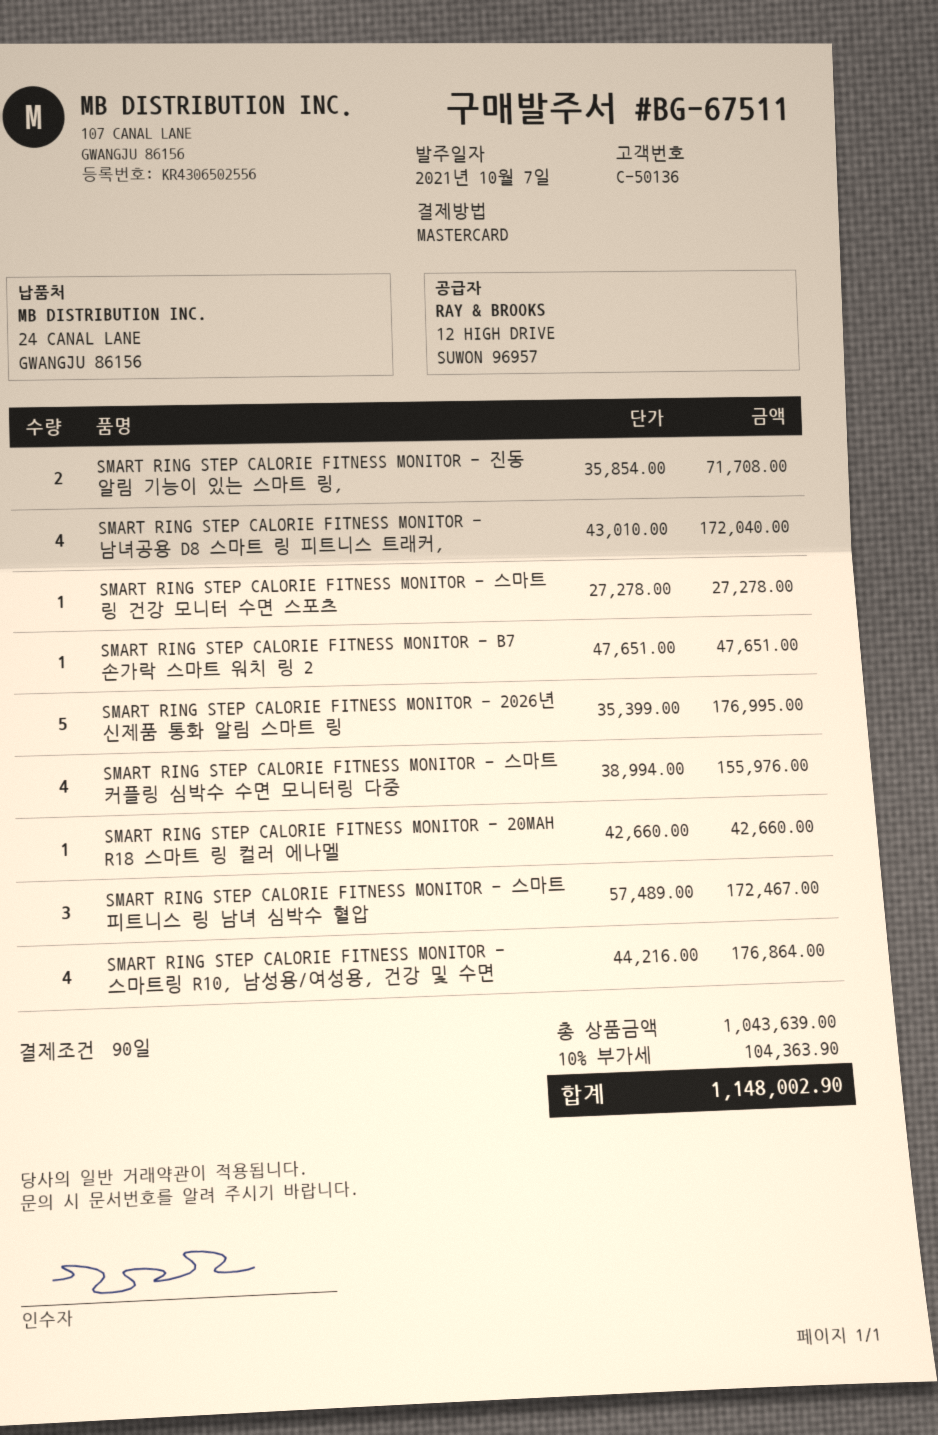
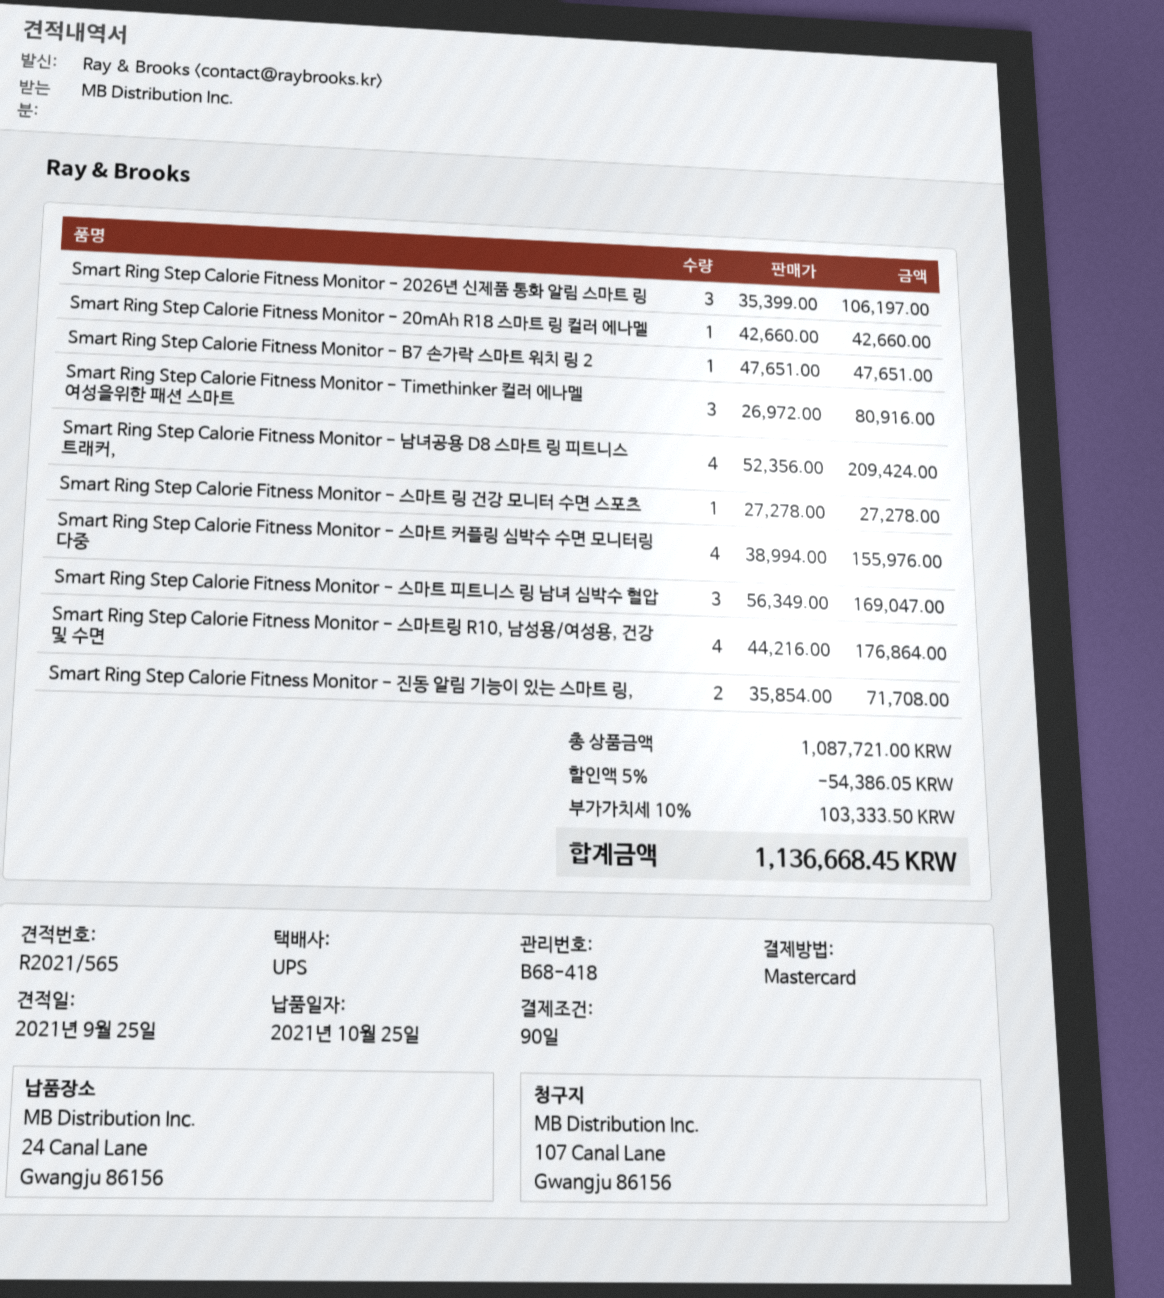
SMART RING STEP CALORIE FITNESS MONITOR - 남녀공용 D8 스마트 링 피트니스 트래커,: 4 x 43010.00 = 172040.00 -> 4 x 52356.00 = 209424.00
SMART RING STEP CALORIE FITNESS MONITOR - 2026년 신제품 통화 알림 스마트 링: 5 x 35399.00 = 176995.00 -> 3 x 35399.00 = 106197.00
SMART RING STEP CALORIE FITNESS MONITOR - 스마트 피트니스 링 남녀 심박수 혈압: 3 x 57489.00 = 172467.00 -> 3 x 56349.00 = 169047.00
Smart Ring Step Calorie Fitness Monitor - Timethinker 컬러 에나멜 여성을위한 패션 스마트: none -> 3 x 26972.00 = 80916.00
subtotal: 1043639.00 -> 1087721.00
discount: none -> 5% = 54386.05
tax: 10% = 104363.90 -> 10% = 103333.50
total: 1148002.90 -> 1136668.45

